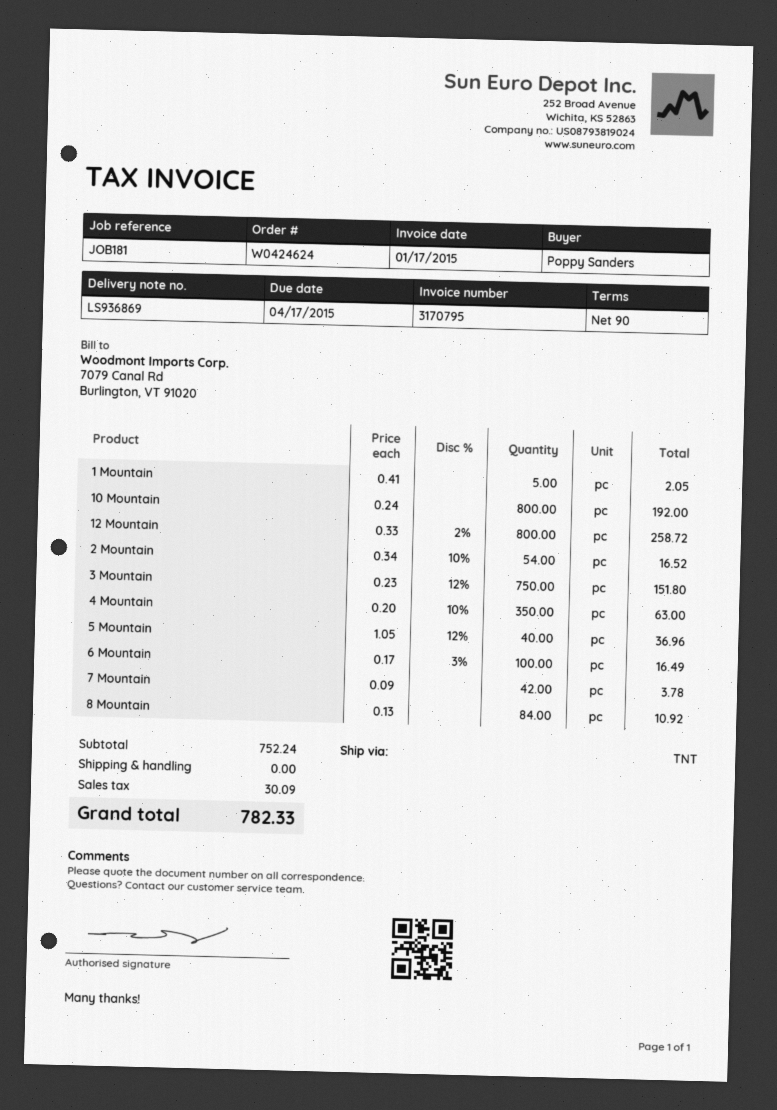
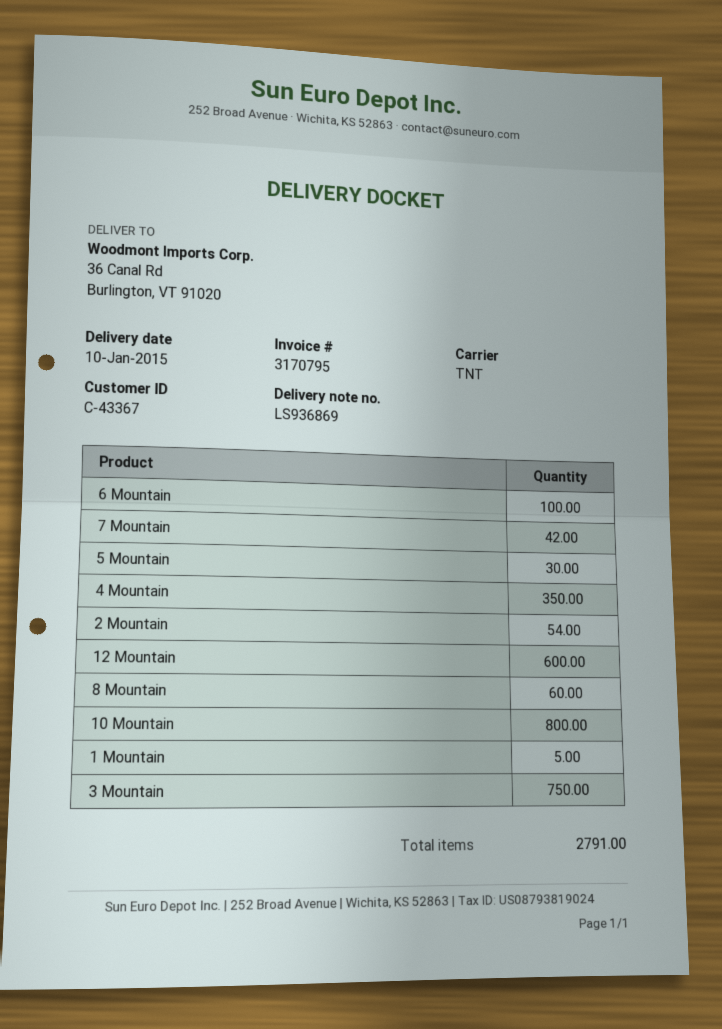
12 Mountain: 800 -> 600
5 Mountain: 40 -> 30
8 Mountain: 84 -> 60

